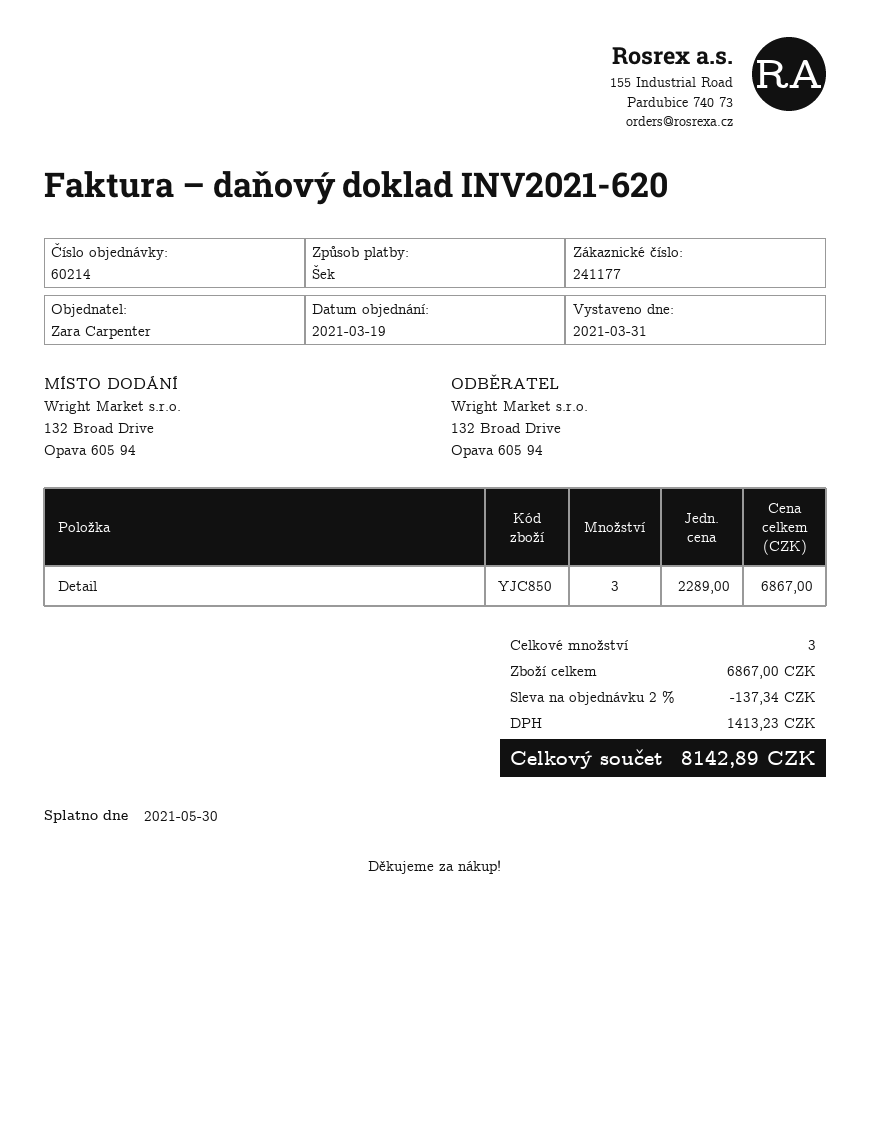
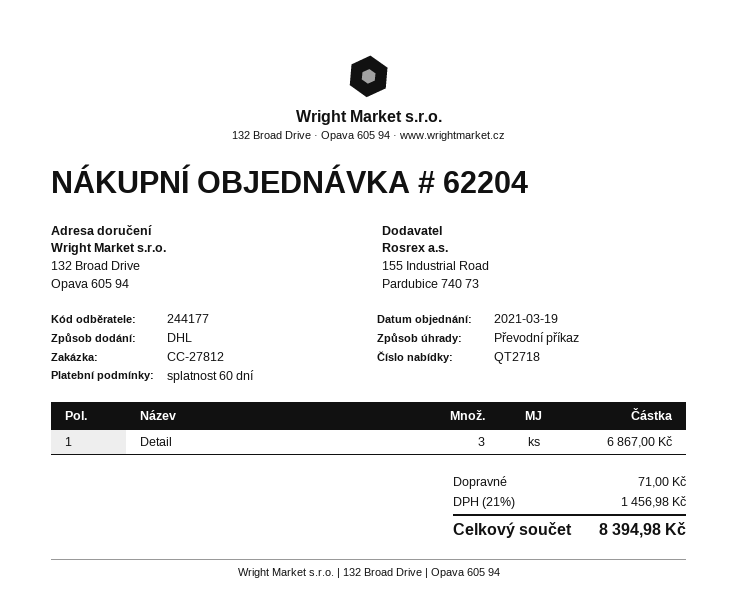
order number: 60214 -> 62204
customer number: 241177 -> 244177
payment method: cheque -> bank transfer
discount: 2% = 137.34 -> none
shipping: none -> 71.00
tax: 1413.23 -> 1456.98
total: 8142.89 -> 8394.98

